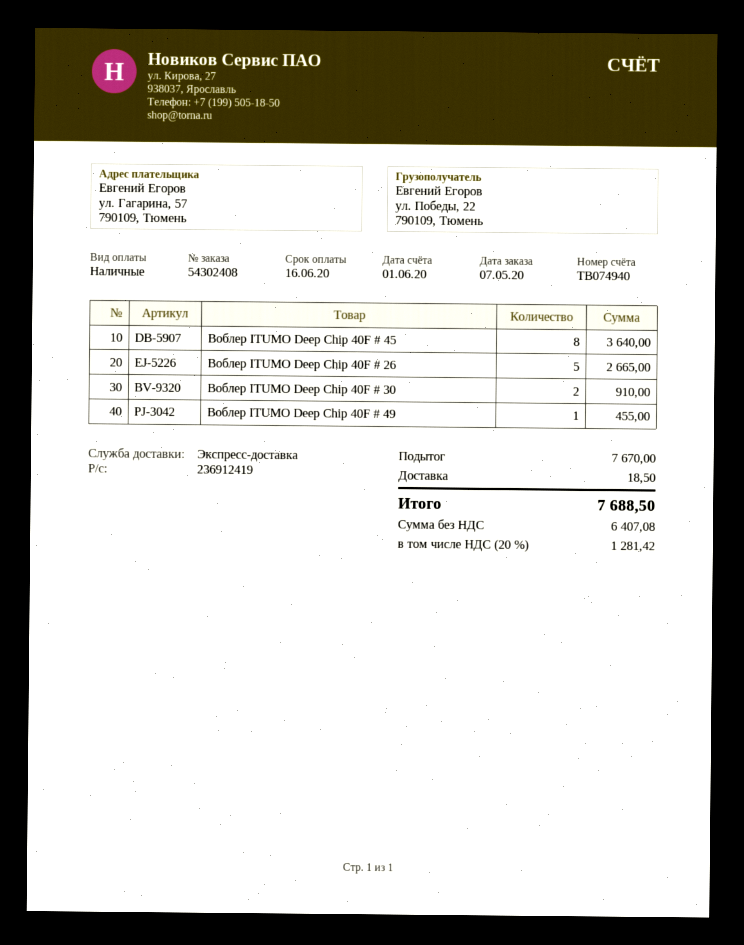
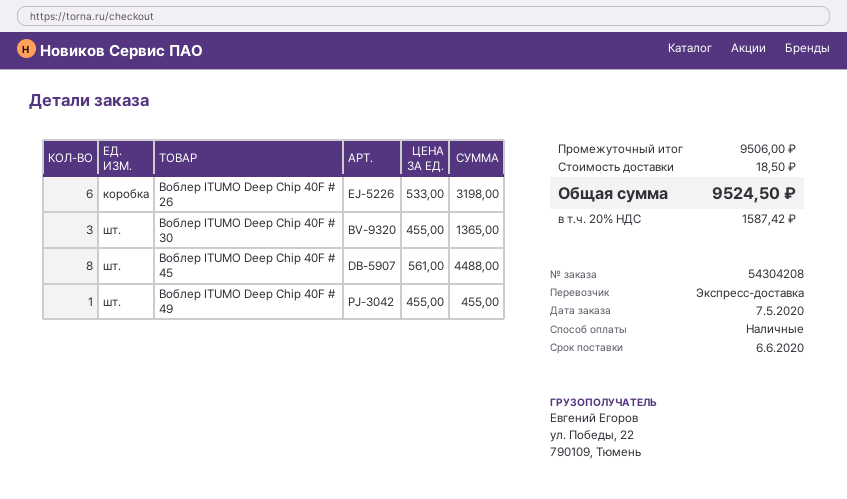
order number: 54302408 -> 54304208
Воблер ITUMO Deep Chip 40F # 45: 8 for 3640.00 -> 8 for 4488.00
Воблер ITUMO Deep Chip 40F # 26: 5 for 2665.00 -> 6 for 3198.00
Воблер ITUMO Deep Chip 40F # 30: 2 for 910.00 -> 3 for 1365.00
subtotal: 7670.00 -> 9506.00
tax: 20% = 1281.42 -> 20% = 1587.42
total: 7688.50 -> 9524.50

